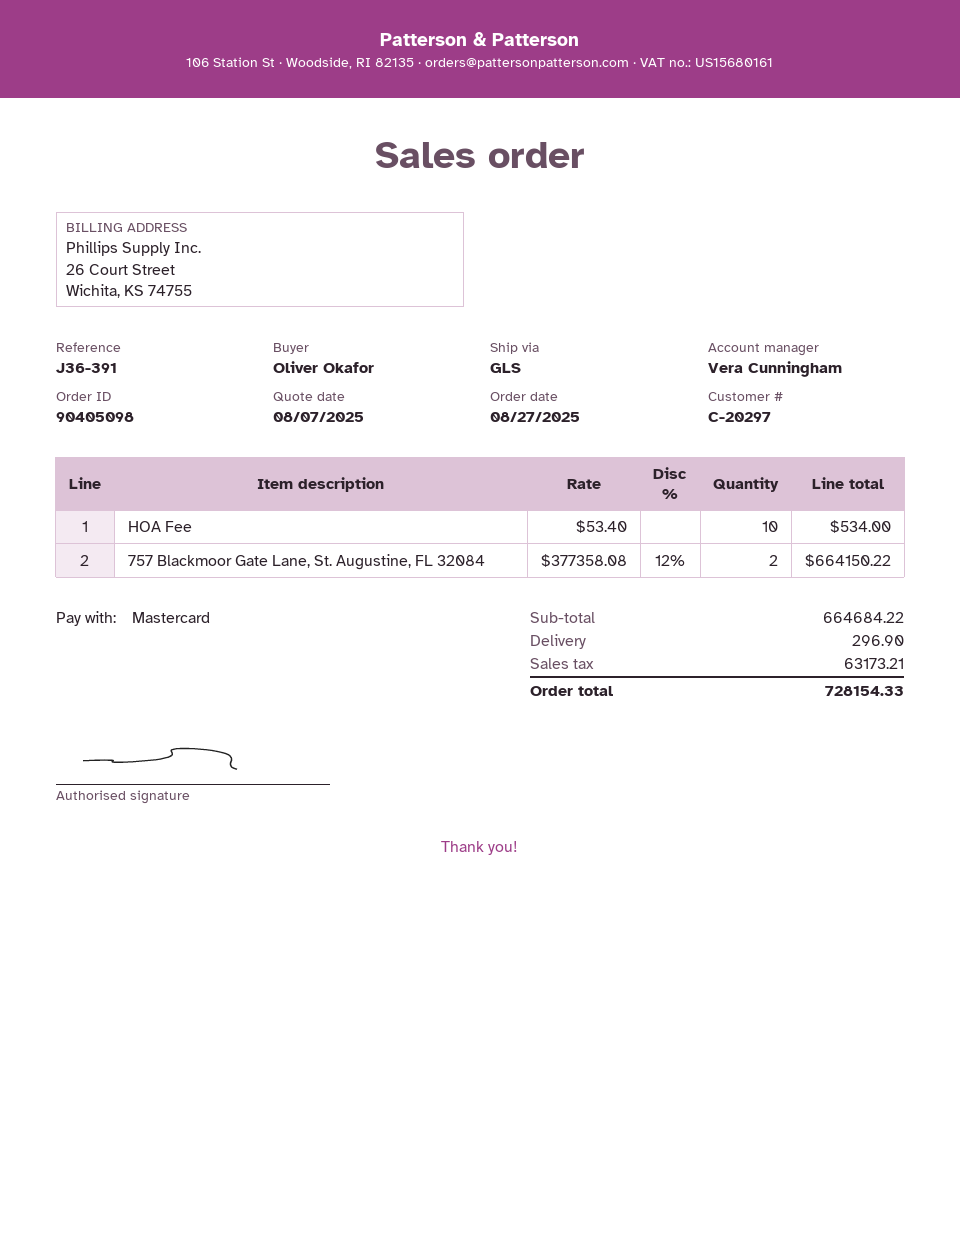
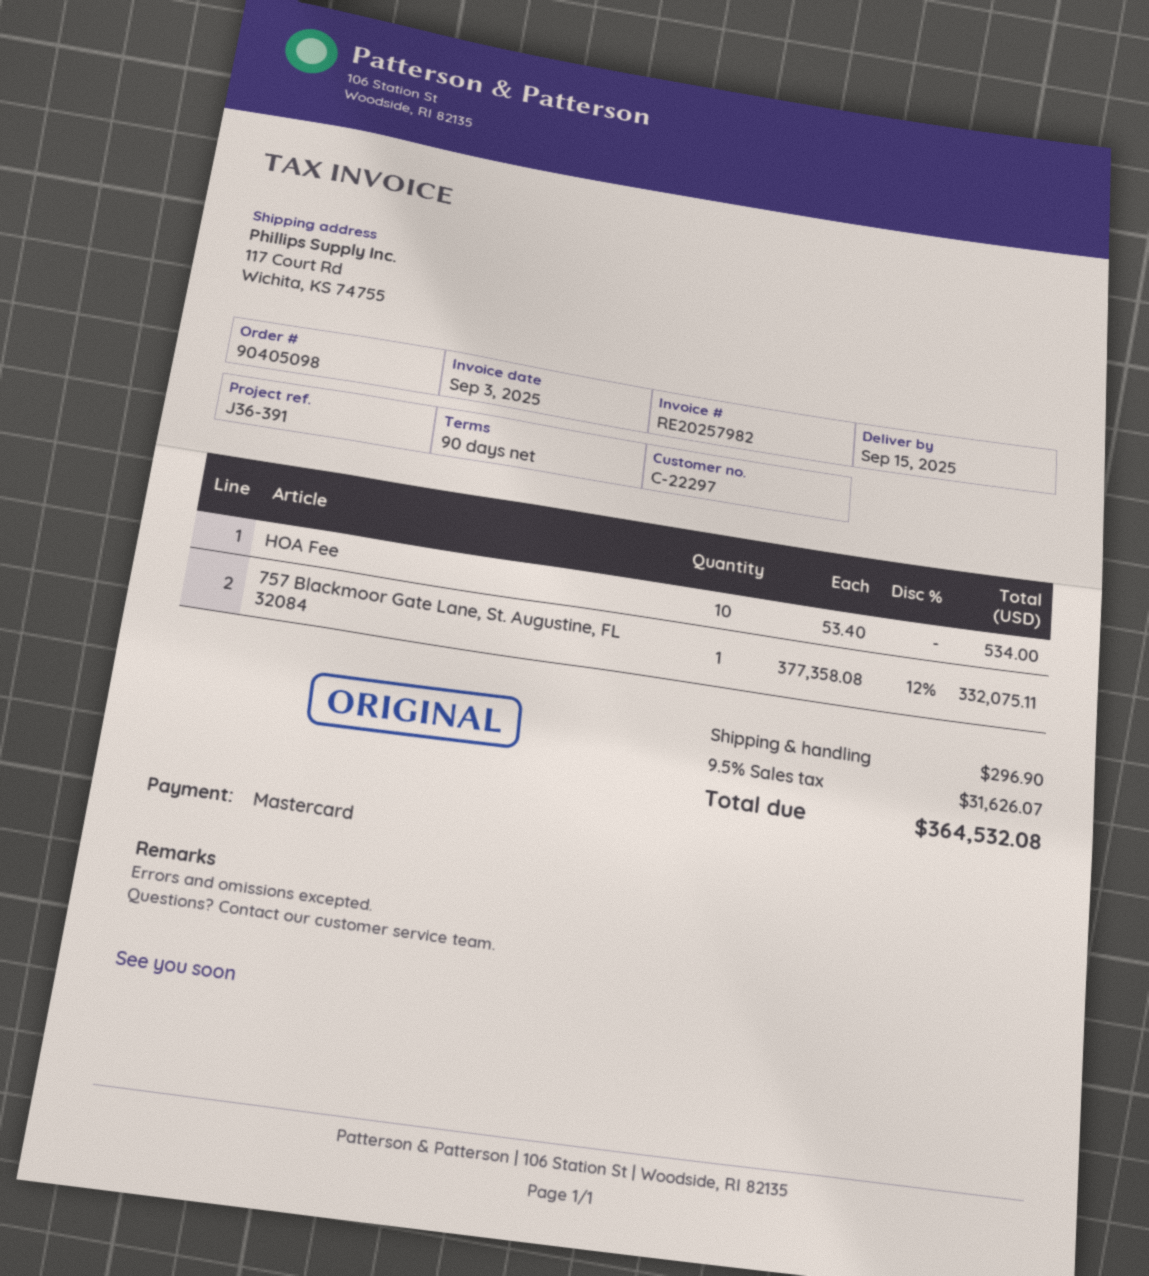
customer number: C-20297 -> C-22297
757 Blackmoor Gate Lane, St. Augustine, FL 32084: 2 x 377358.08 - 12% = 664150.22 -> 1 x 377358.08 - 12% = 332075.11
tax: 63173.21 -> 31626.07
total: 728154.33 -> 364532.08

